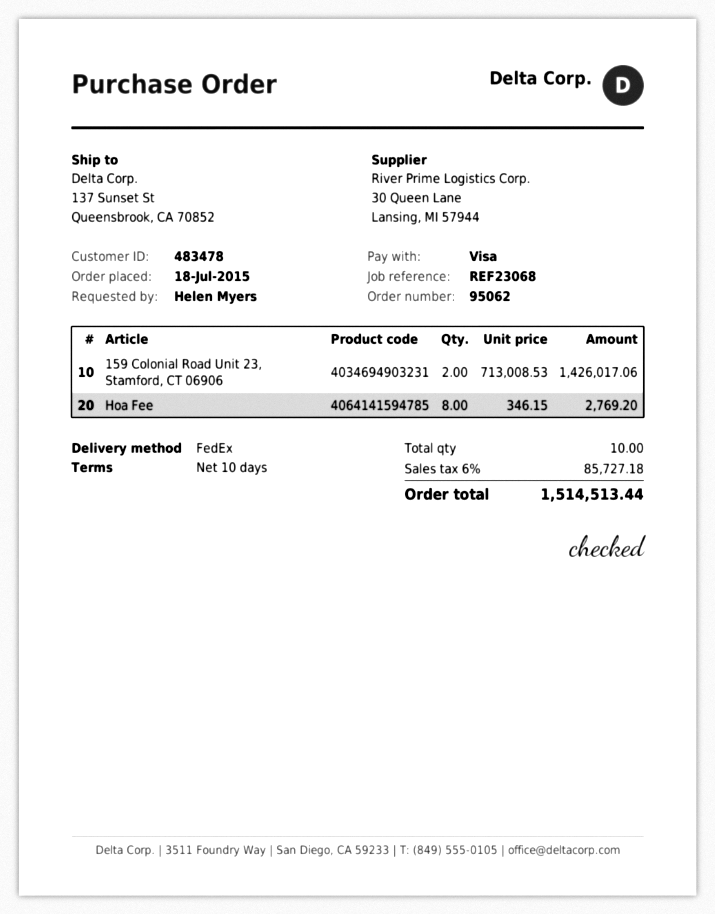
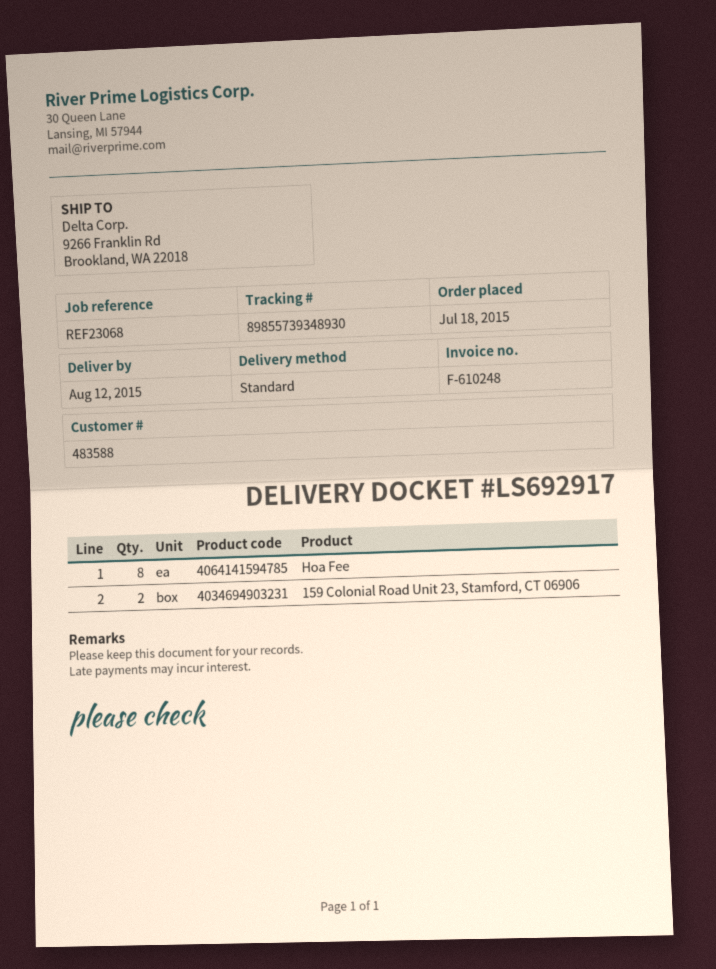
customer number: 483478 -> 483588
shipping method: FedEx -> standard
ship to: 137 Sunset St, Queensbrook, CA 70852 -> 9266 Franklin Rd, Brookland, WA 22018

